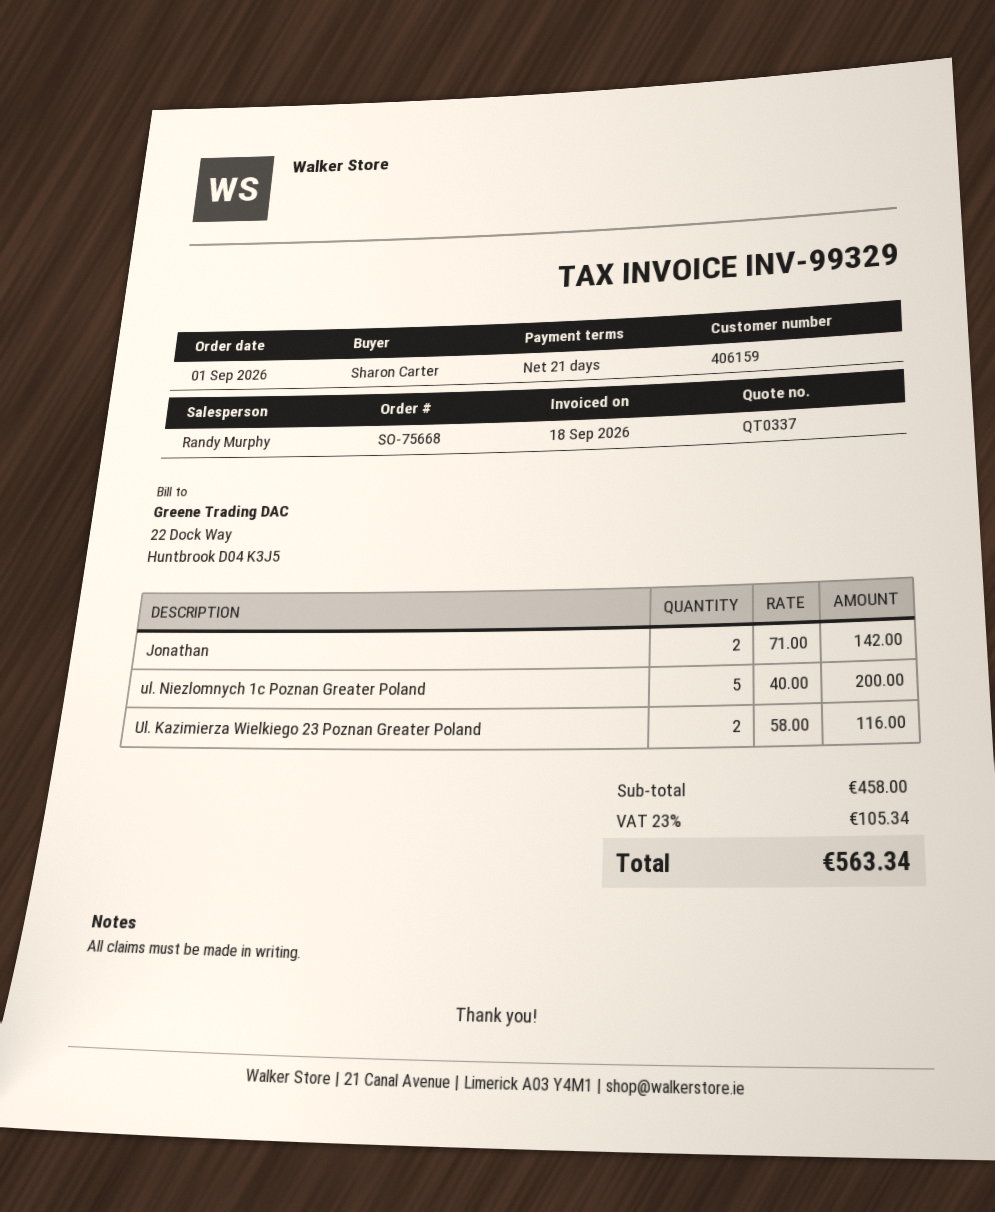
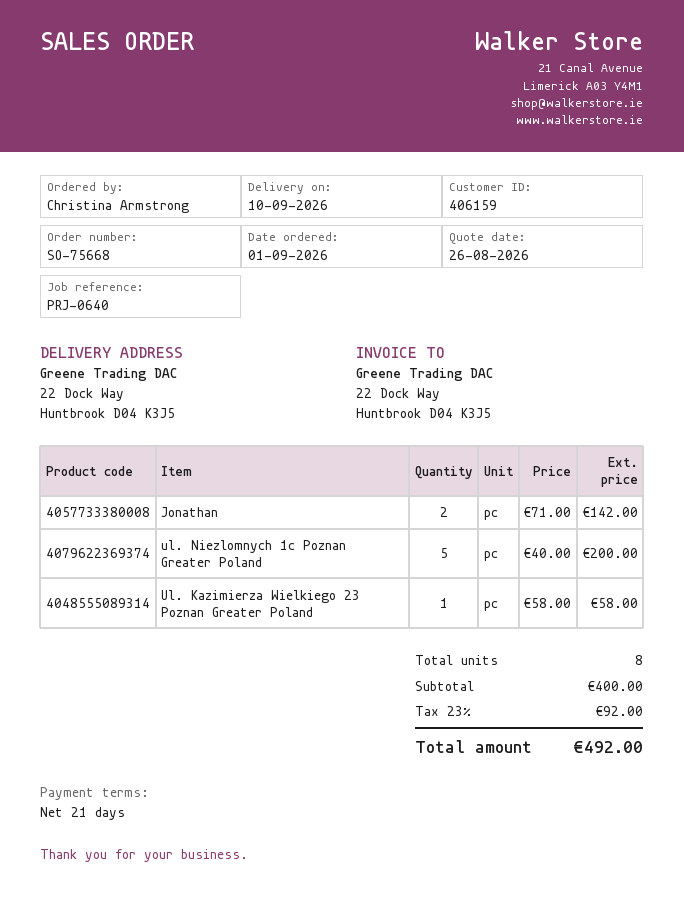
ordered by: Sharon Carter -> Christina Armstrong
Ul. Kazimierza Wielkiego 23 Poznan Greater Poland: 2 x 58.00 = 116.00 -> 1 x 58.00 = 58.00
subtotal: 458.00 -> 400.00
tax: 23% = 105.34 -> 23% = 92.00
total: 563.34 -> 492.00

